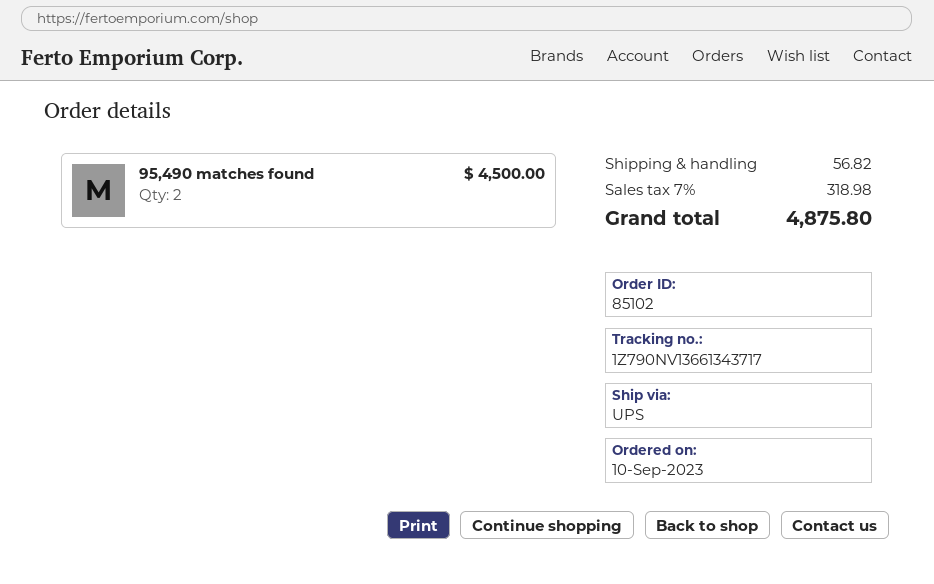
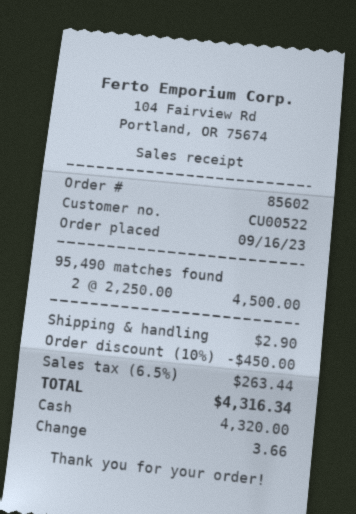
order number: 85102 -> 85602
order date: 2023-09-10 -> 2023-09-16
discount: none -> 10% = 450.00
shipping: 56.82 -> 2.90
tax: 7% = 318.98 -> 6.5% = 263.44
total: 4875.80 -> 4316.34

